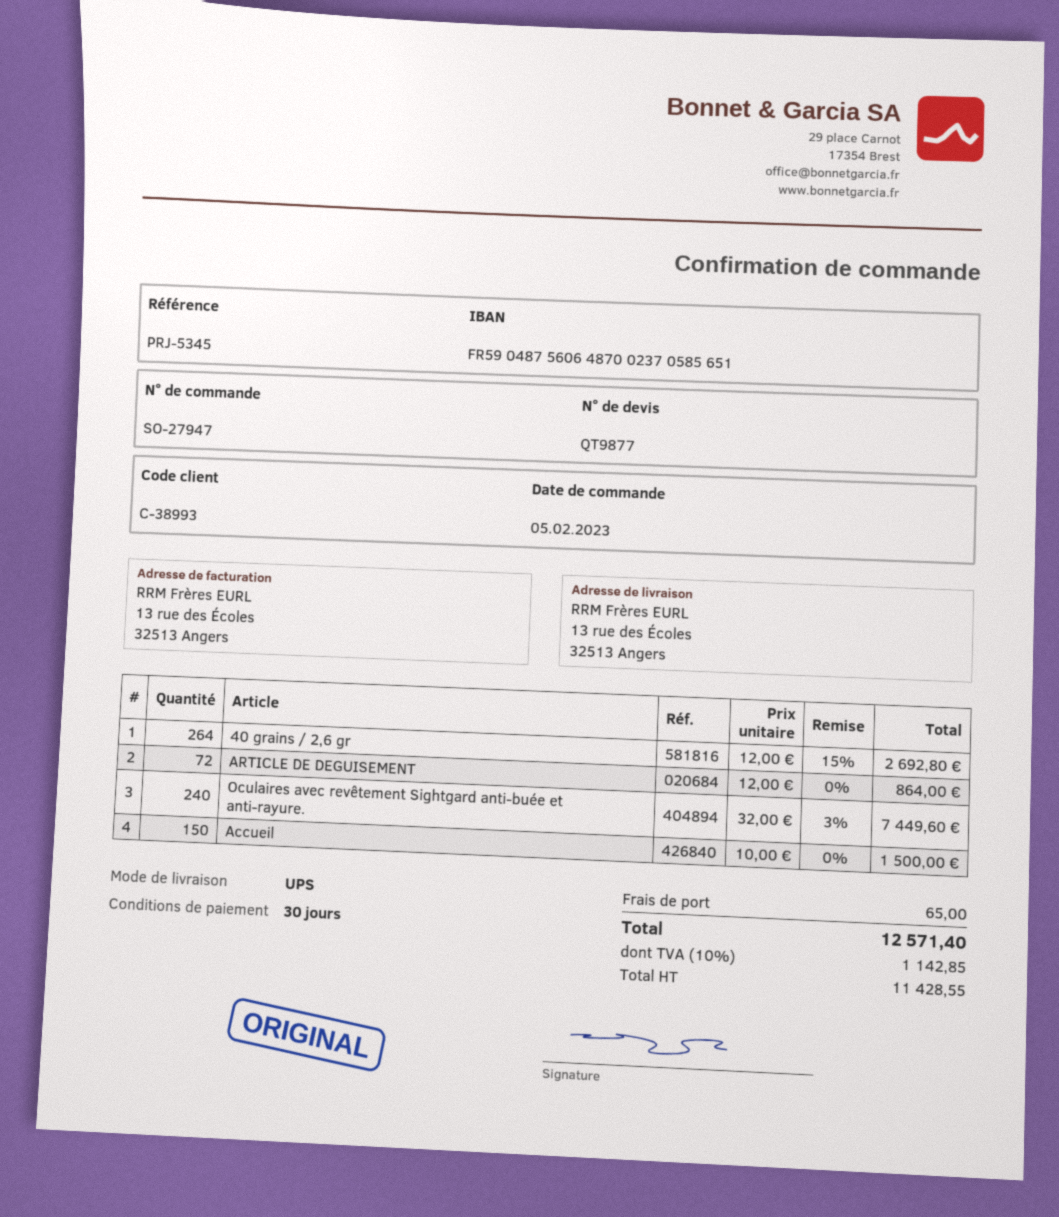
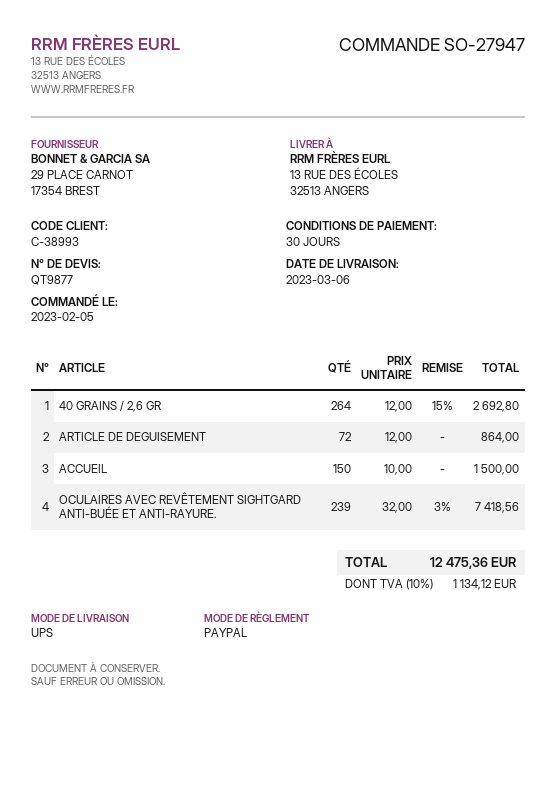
Oculaires avec revêtement Sightgard anti-buée et anti-rayure.: 240 x 32.00 - 3% = 7449.60 -> 239 x 32.00 - 3% = 7418.56
shipping: 65.00 -> none
tax: 10% = 1142.85 -> 10% = 1134.12
total: 12571.40 -> 12475.36

